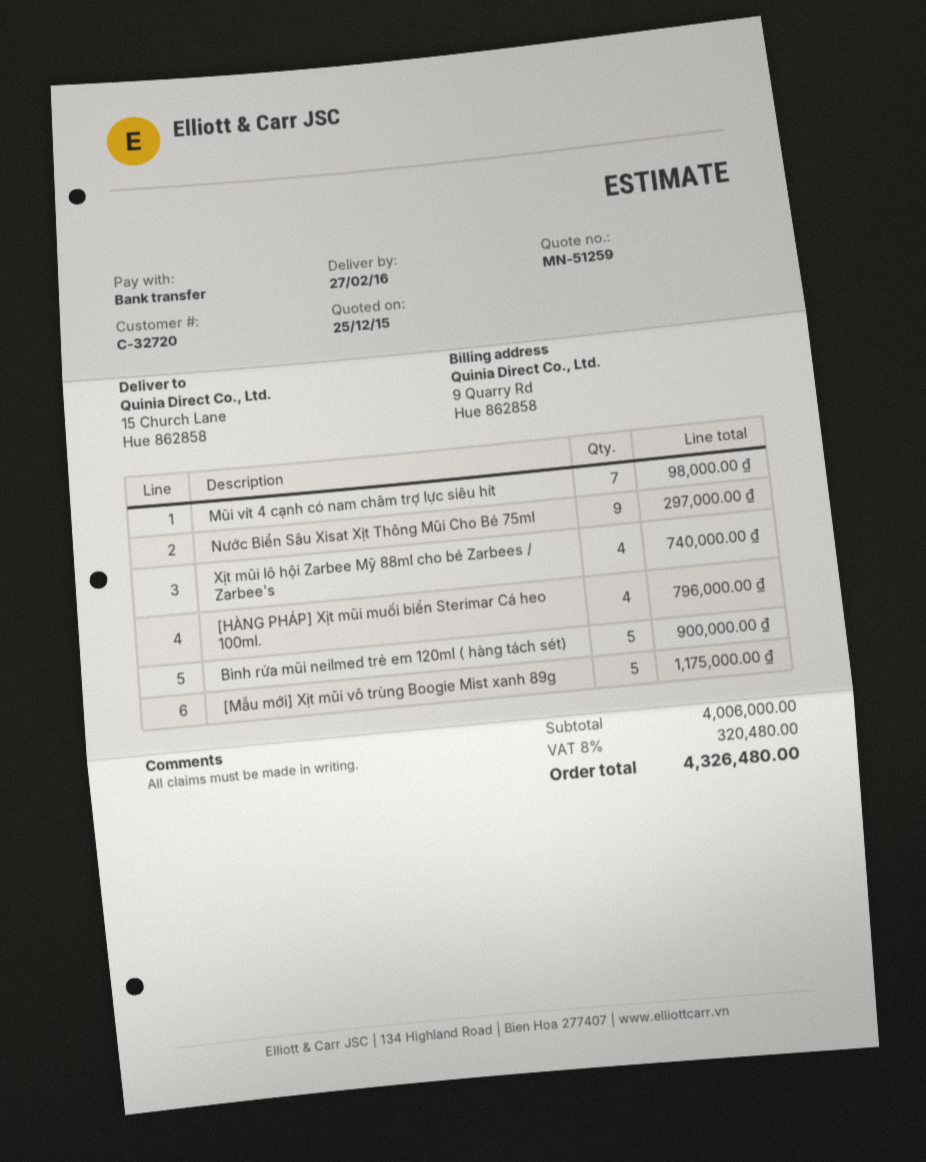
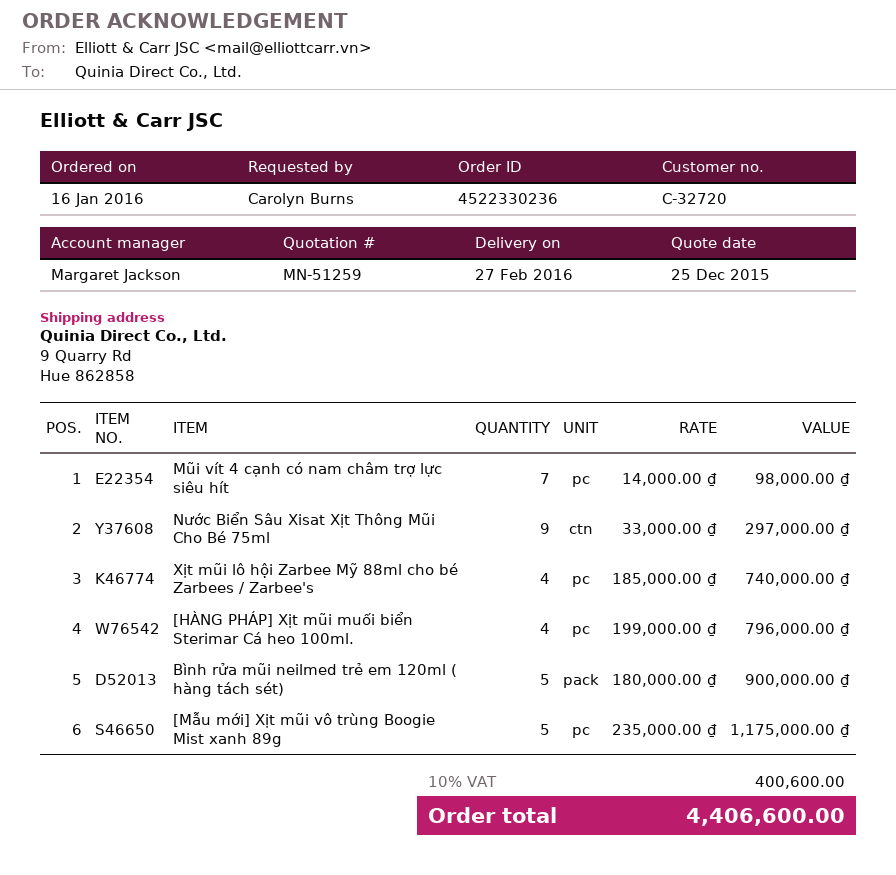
ship to: 15 Church Lane, Hue 862858 -> 9 Quarry Rd, Hue 862858
tax: 8% = 320480.00 -> 10% = 400600.00
total: 4326480.00 -> 4406600.00

